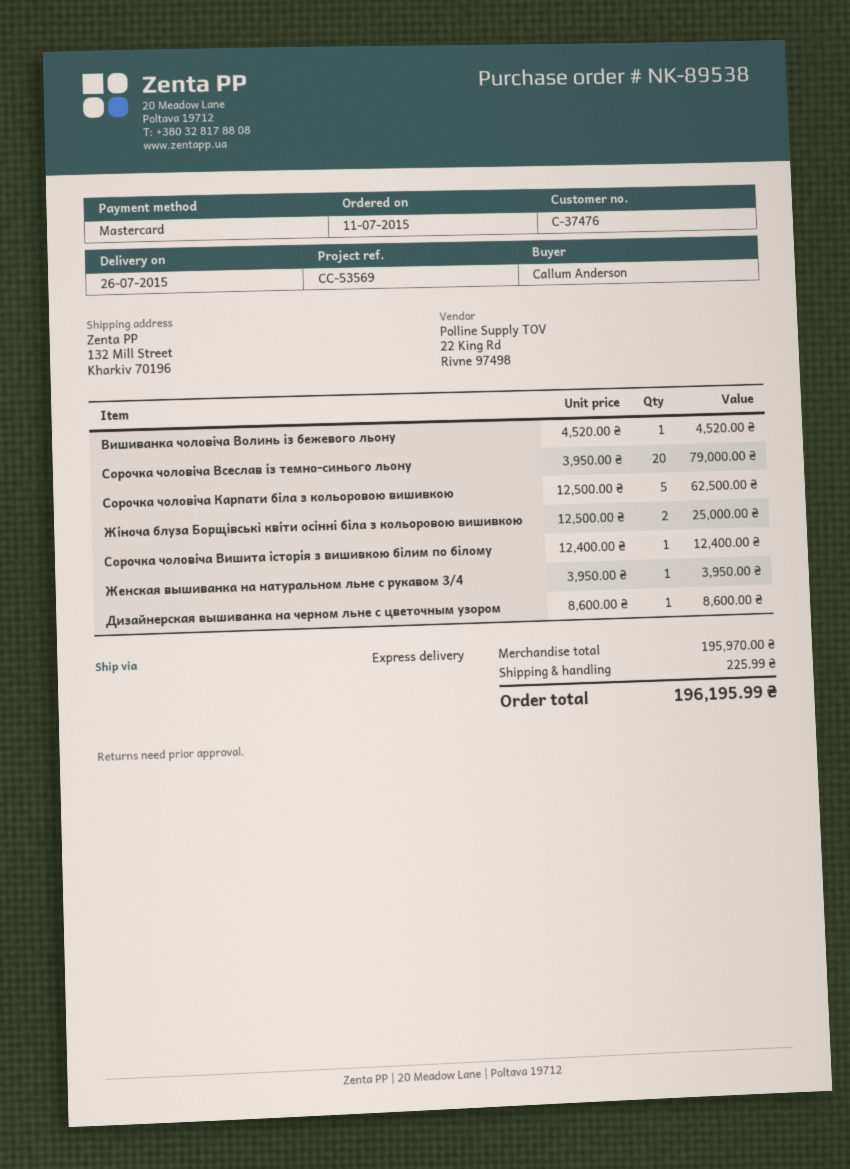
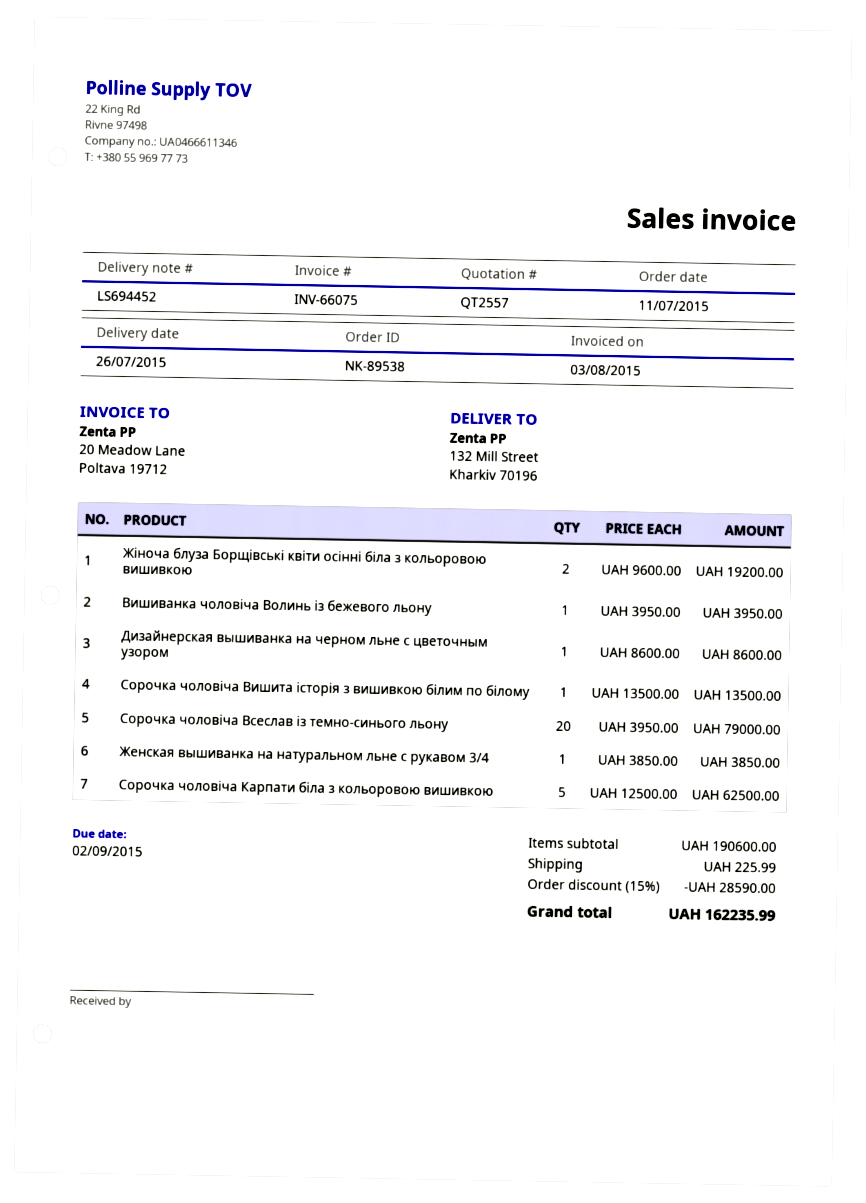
Вишиванка чоловіча Волинь із бежевого льону: 1 x 4520.00 = 4520.00 -> 1 x 3950.00 = 3950.00
Жіноча блуза Борщівські квіти осінні біла з кольоровою вишивкою: 2 x 12500.00 = 25000.00 -> 2 x 9600.00 = 19200.00
Сорочка чоловіча Вишита історія з вишивкою білим по білому: 1 x 12400.00 = 12400.00 -> 1 x 13500.00 = 13500.00
Женская вышиванка на натуральном льне с рукавом 3/4: 1 x 3950.00 = 3950.00 -> 1 x 3850.00 = 3850.00
subtotal: 195970.00 -> 190600.00
discount: none -> 15% = 28590.00
total: 196195.99 -> 162235.99

